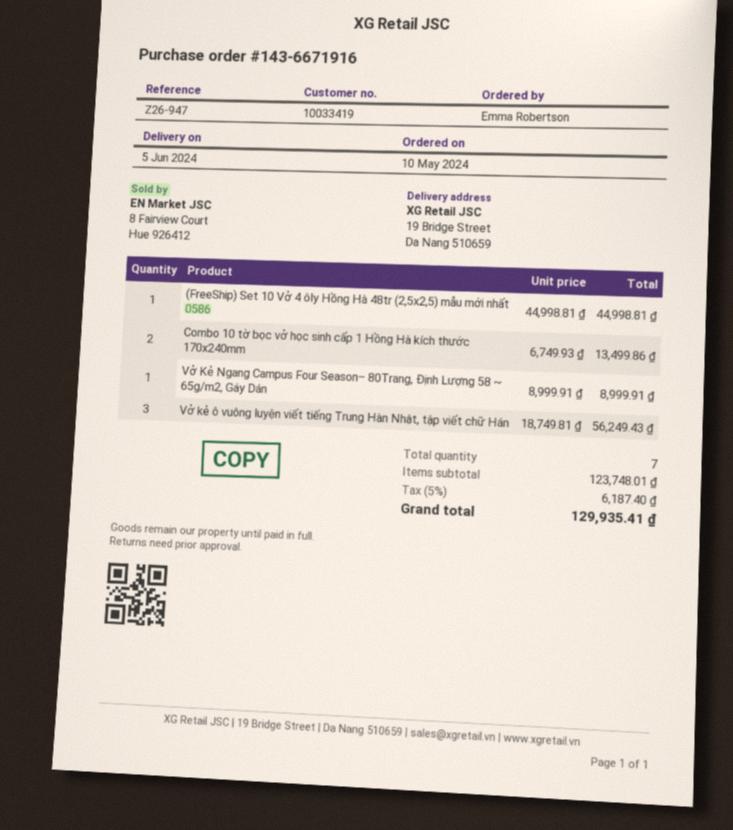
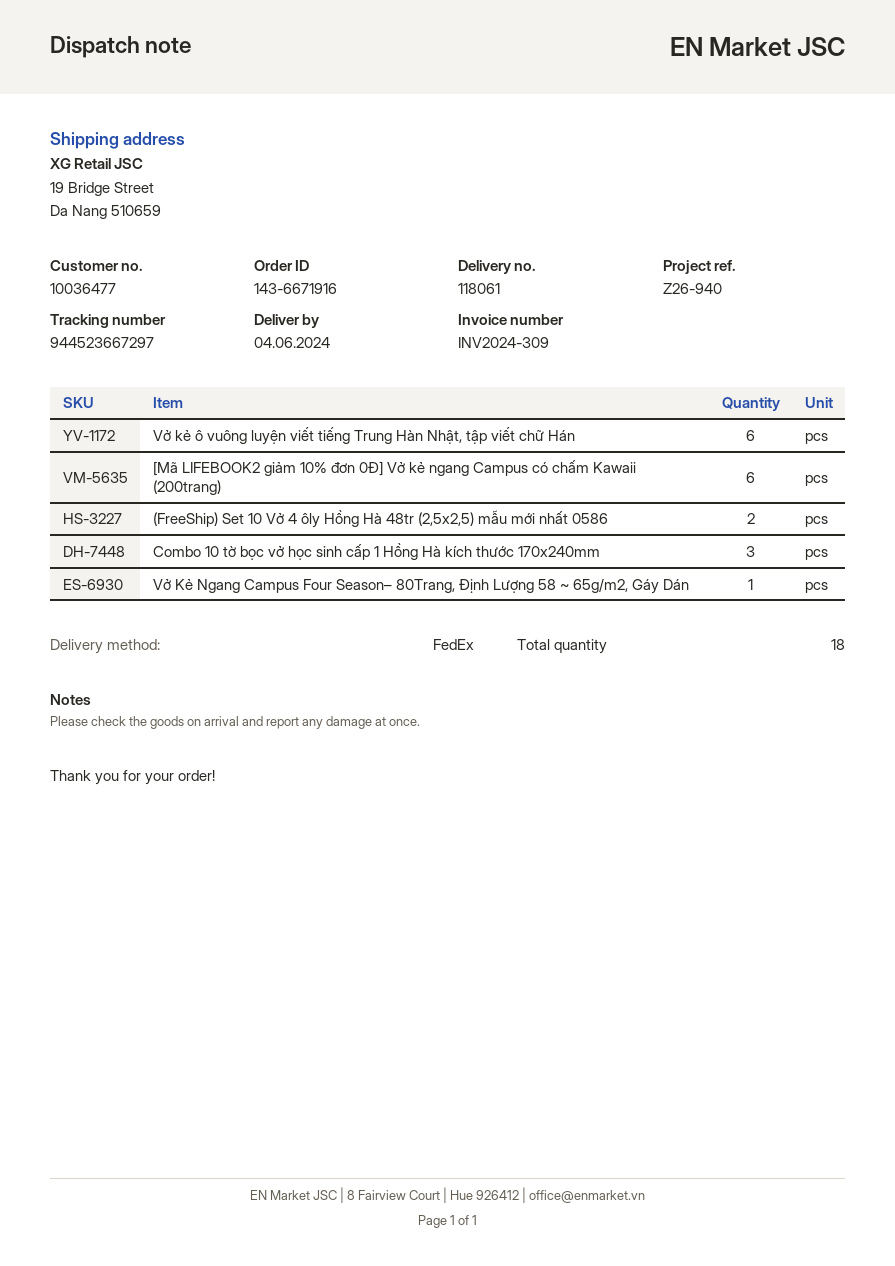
delivery date: 2024-06-05 -> 2024-06-04
customer number: 10033419 -> 10036477
reference: Z26-947 -> Z26-940
(FreeShip) Set 10 Vở 4 ôly Hồng Hà 48tr (2,5x2,5) mẫu mới nhất 0586: 1 -> 2
Combo 10 tờ bọc vở học sinh cấp 1 Hồng Hà kích thước 170x240mm: 2 -> 3
Vở kẻ ô vuông luyện viết tiếng Trung Hàn Nhật, tập viết chữ Hán: 3 -> 6
[Mã LIFEBOOK2 giảm 10% đơn 0Đ] Vở kẻ ngang Campus có chấm Kawaii (200trang): none -> 6
total quantity: 7 -> 18

